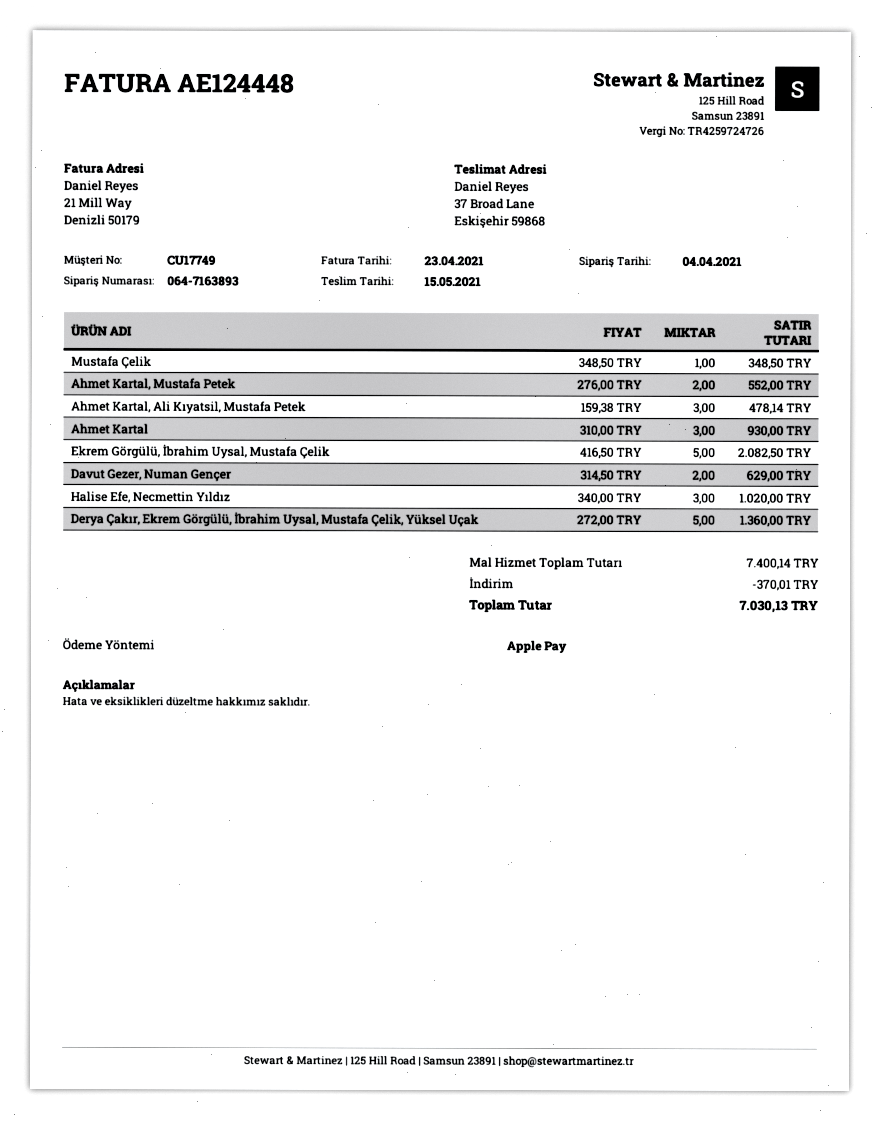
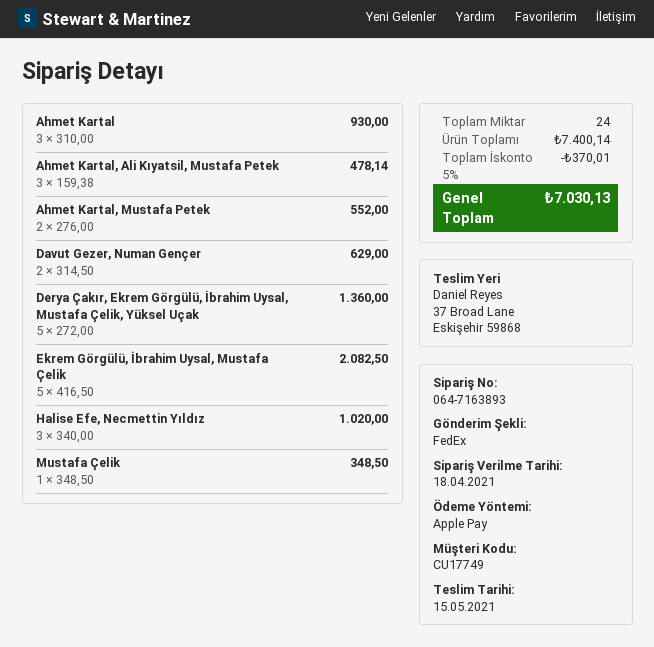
order date: 2021-04-04 -> 2021-04-18

